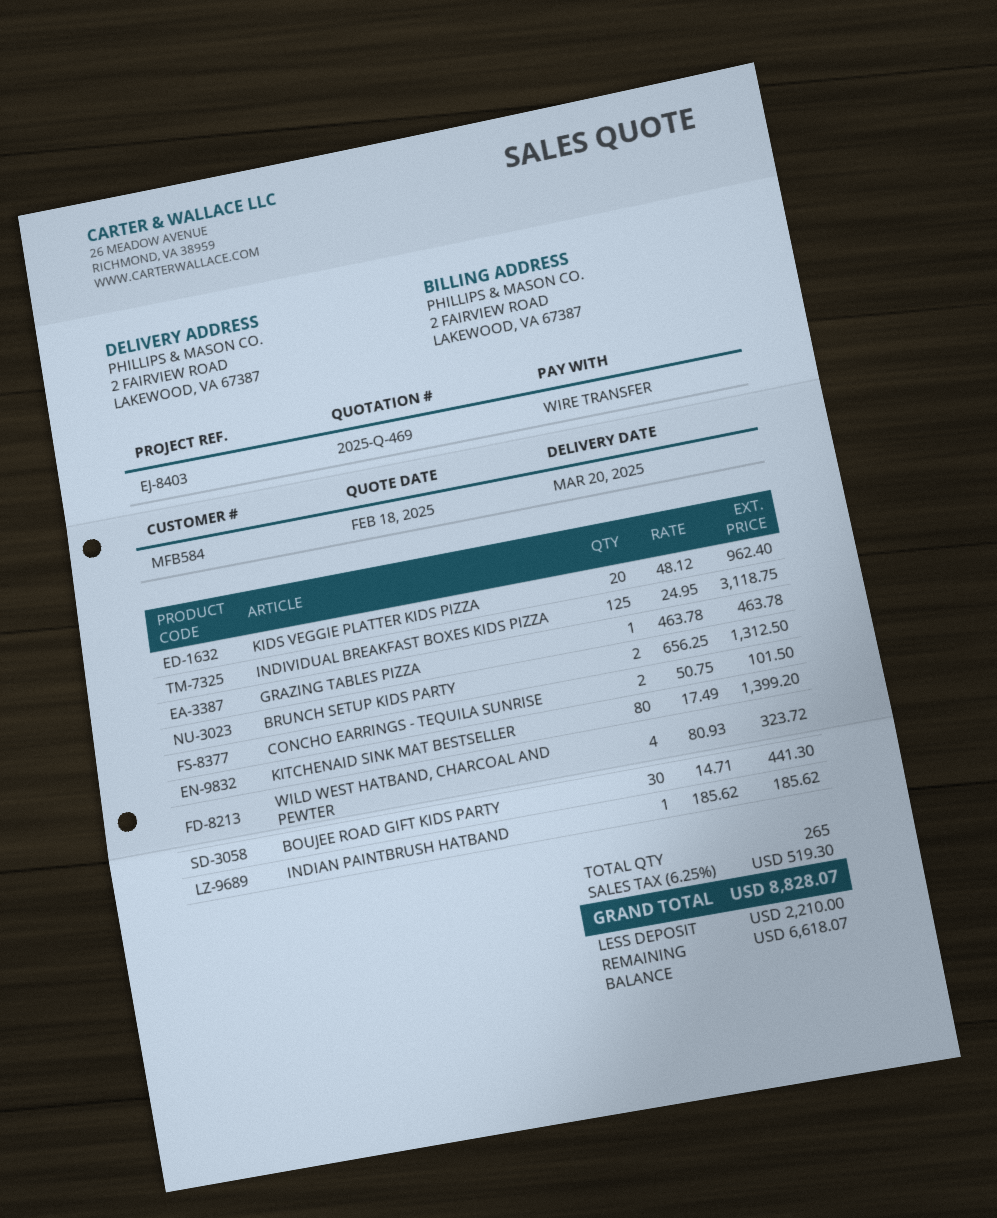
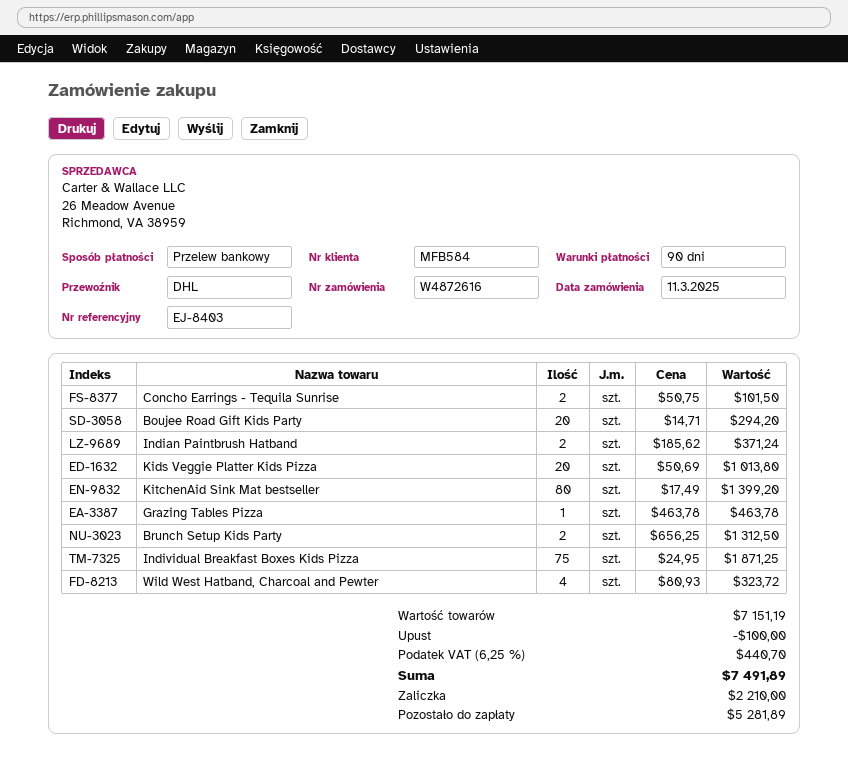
KIDS VEGGIE PLATTER KIDS PIZZA: 20 x 48.12 = 962.40 -> 20 x 50.69 = 1013.80
INDIVIDUAL BREAKFAST BOXES KIDS PIZZA: 125 x 24.95 = 3118.75 -> 75 x 24.95 = 1871.25
BOUJEE ROAD GIFT KIDS PARTY: 30 x 14.71 = 441.30 -> 20 x 14.71 = 294.20
INDIAN PAINTBRUSH HATBAND: 1 x 185.62 = 185.62 -> 2 x 185.62 = 371.24
discount: none -> 100.00
tax: 6.25% = 519.30 -> 6.25% = 440.70
total: 8828.07 -> 7491.89
balance: 6618.07 -> 5281.89

